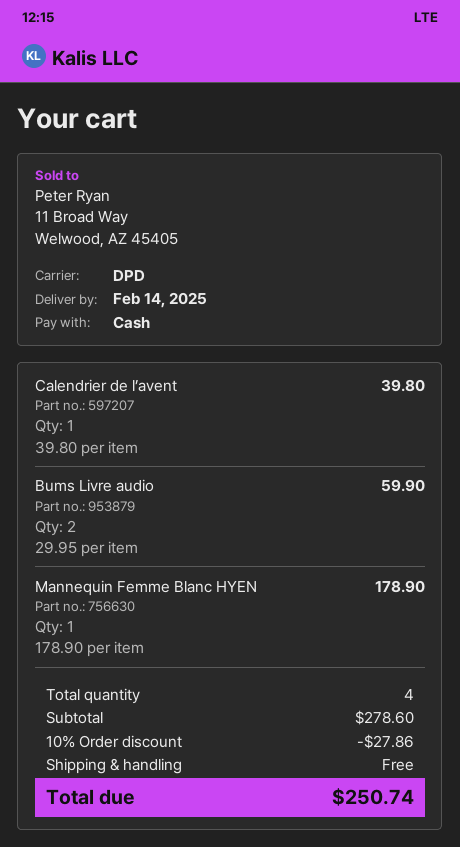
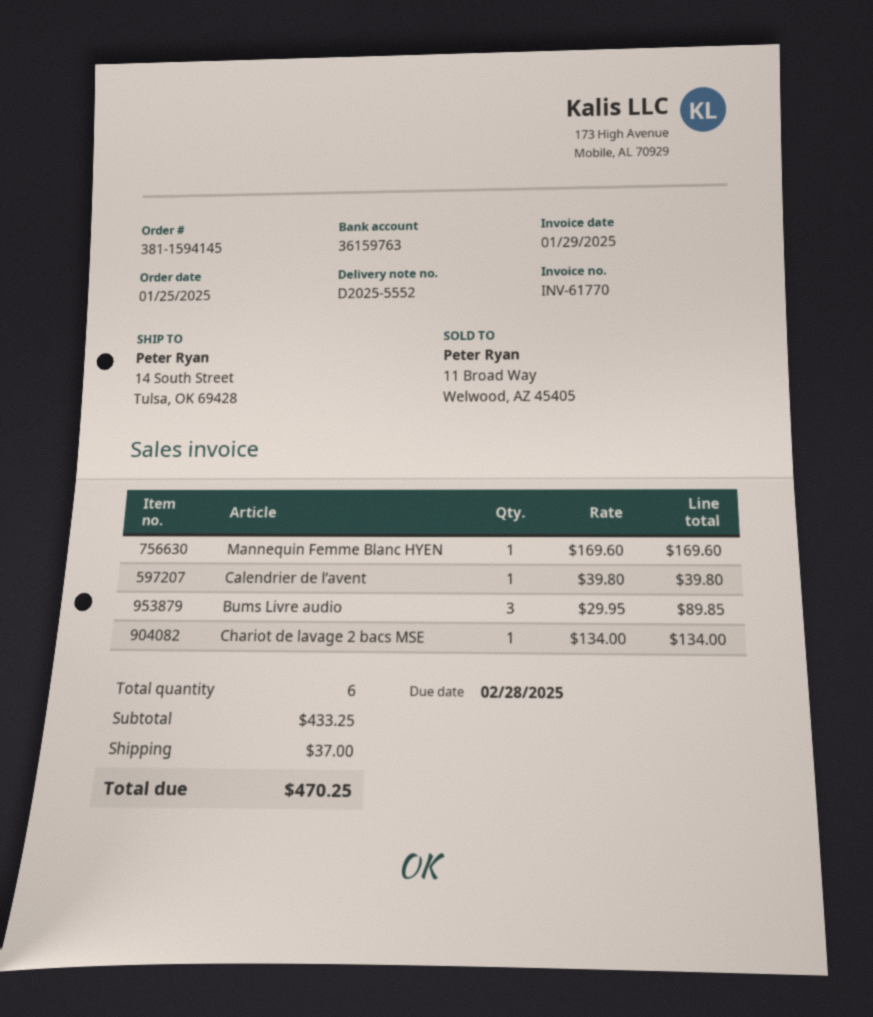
Bums Livre audio: 2 x 29.95 = 59.90 -> 3 x 29.95 = 89.85
Mannequin Femme Blanc HYEN: 1 x 178.90 = 178.90 -> 1 x 169.60 = 169.60
Chariot de lavage 2 bacs MSE: none -> 1 x 134.00 = 134.00
total quantity: 4 -> 6
subtotal: 278.60 -> 433.25
discount: 10% = 27.86 -> none
shipping: 0.00 -> 37.00
total: 250.74 -> 470.25

